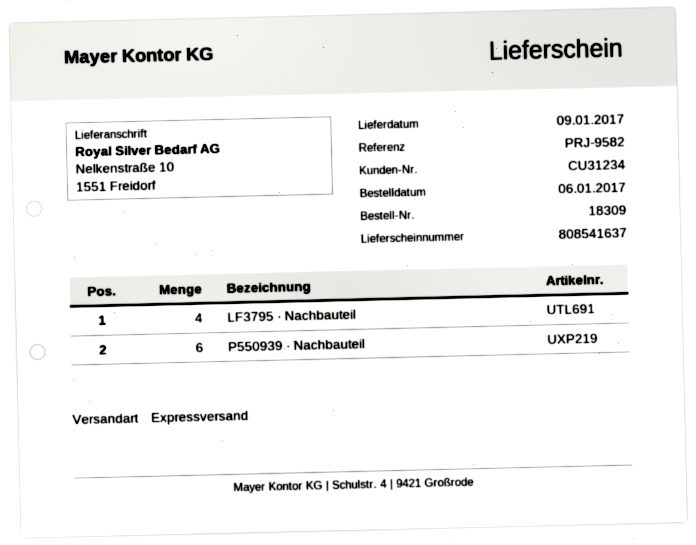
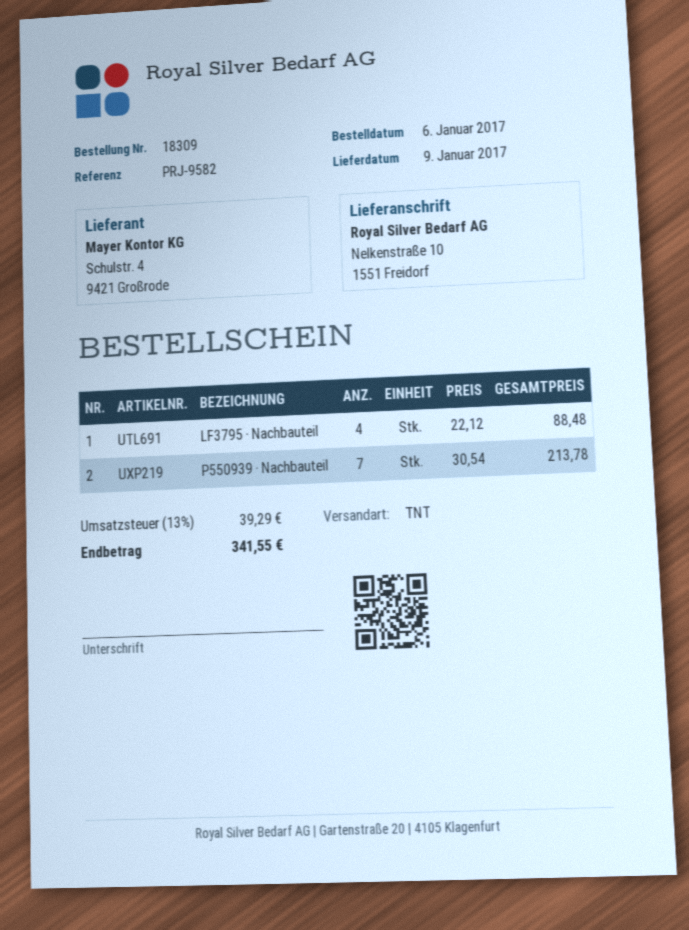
shipping method: express -> TNT
P550939 · Nachbauteil: 6 -> 7

